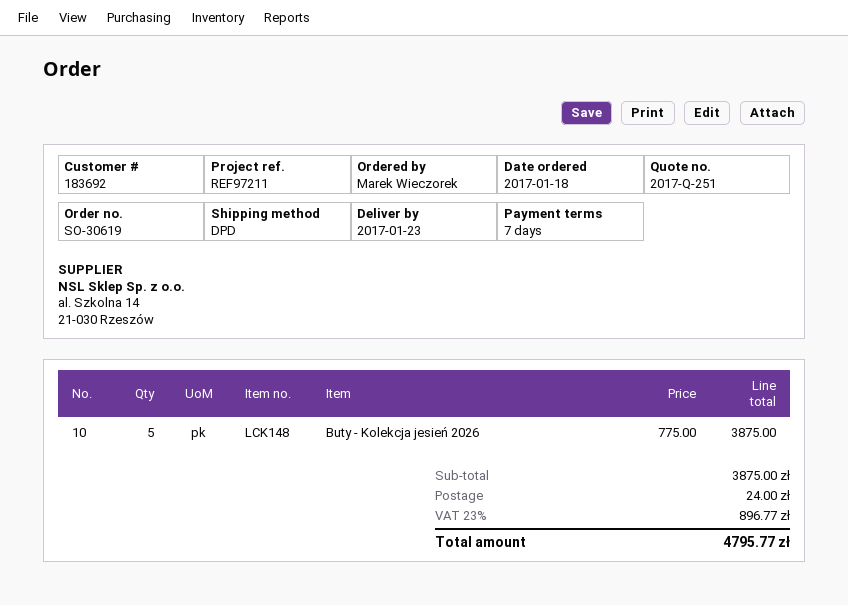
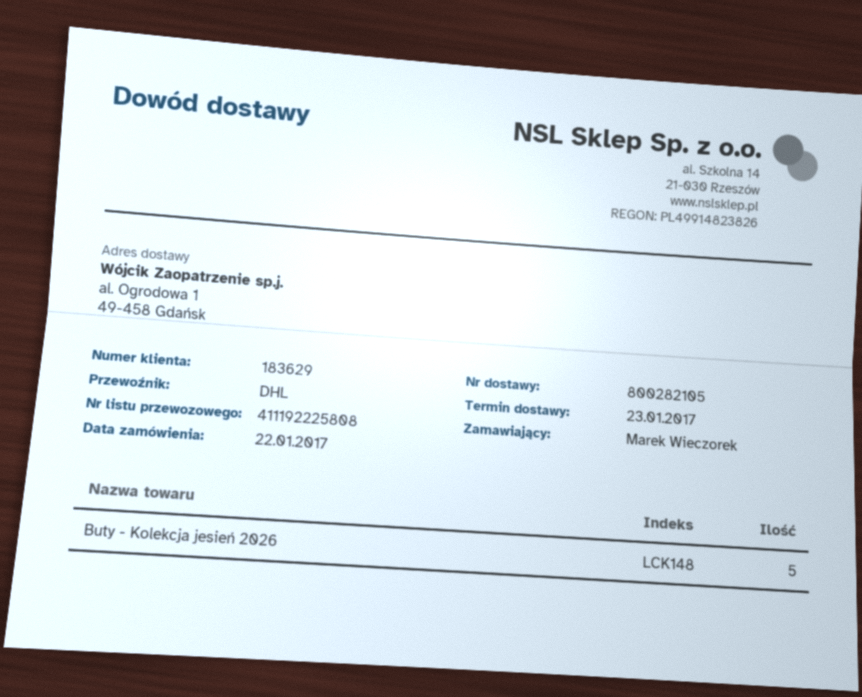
order date: 2017-01-18 -> 2017-01-22
customer number: 183692 -> 183629
shipping method: DPD -> DHL

